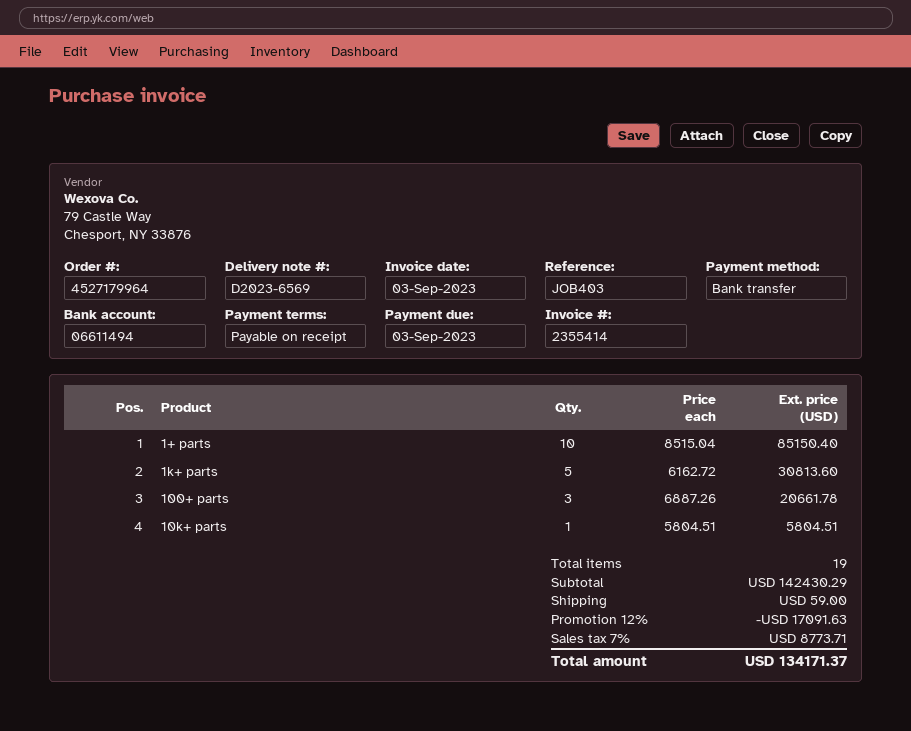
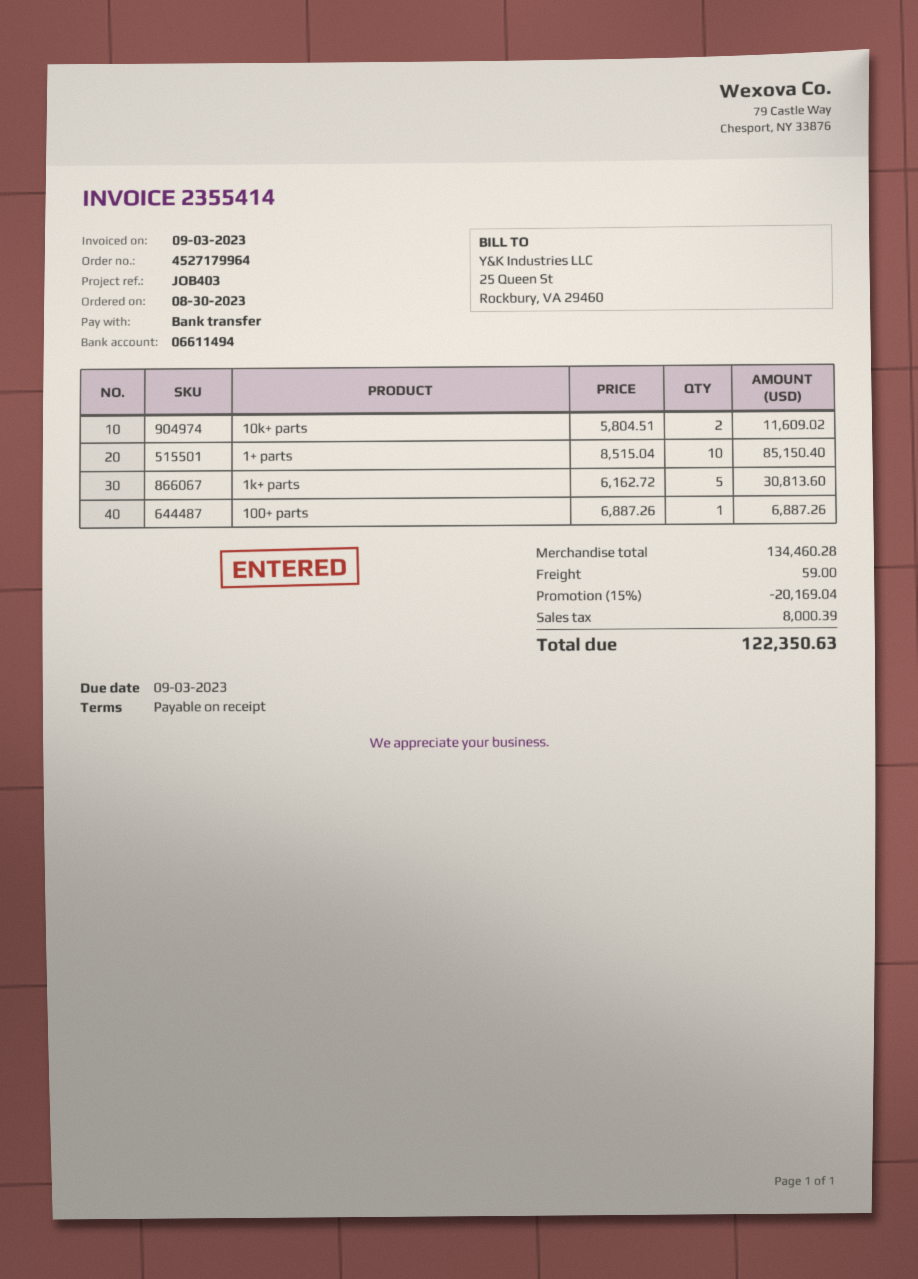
100+ parts: 3 x 6887.26 = 20661.78 -> 1 x 6887.26 = 6887.26
10k+ parts: 1 x 5804.51 = 5804.51 -> 2 x 5804.51 = 11609.02
subtotal: 142430.29 -> 134460.28
discount: 12% = 17091.63 -> 15% = 20169.04
tax: 8773.71 -> 8000.39
total: 134171.37 -> 122350.63

